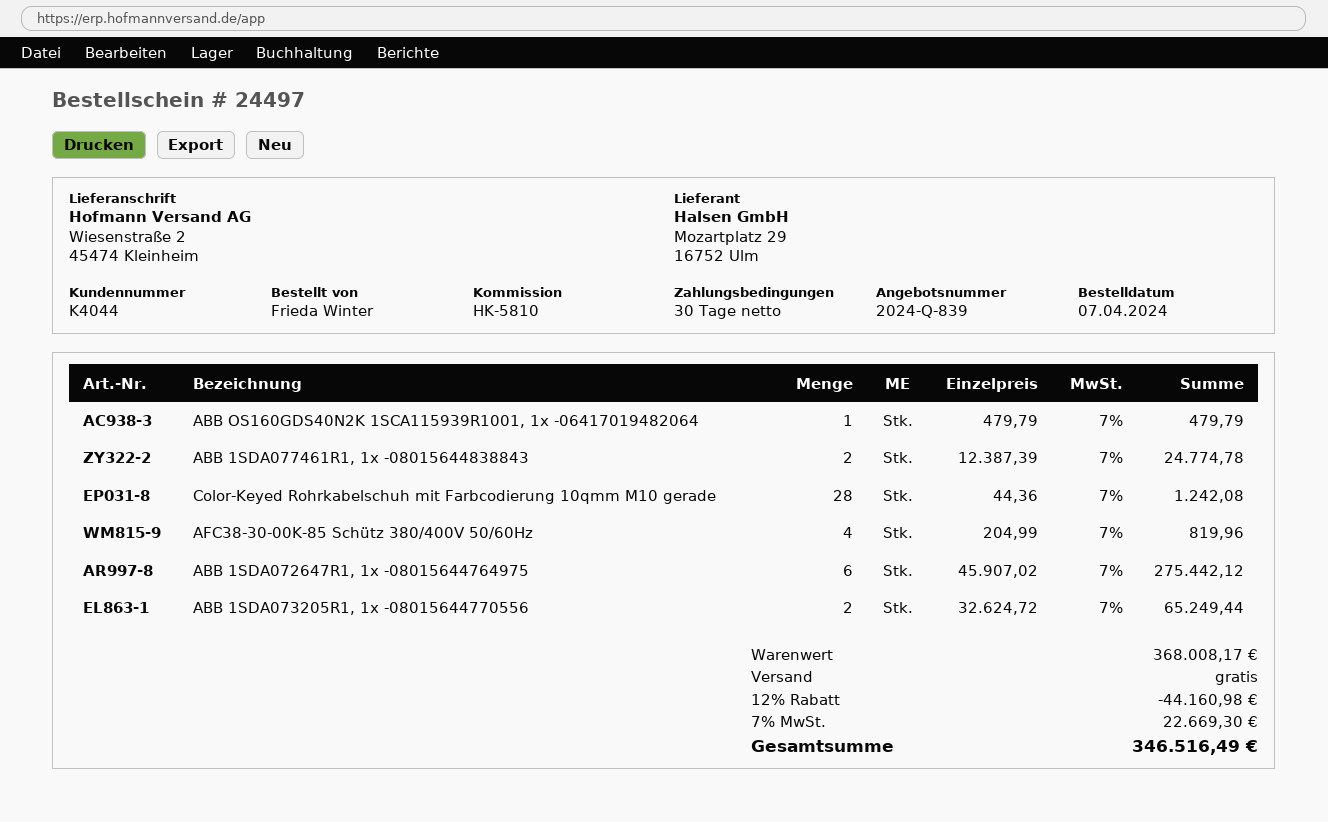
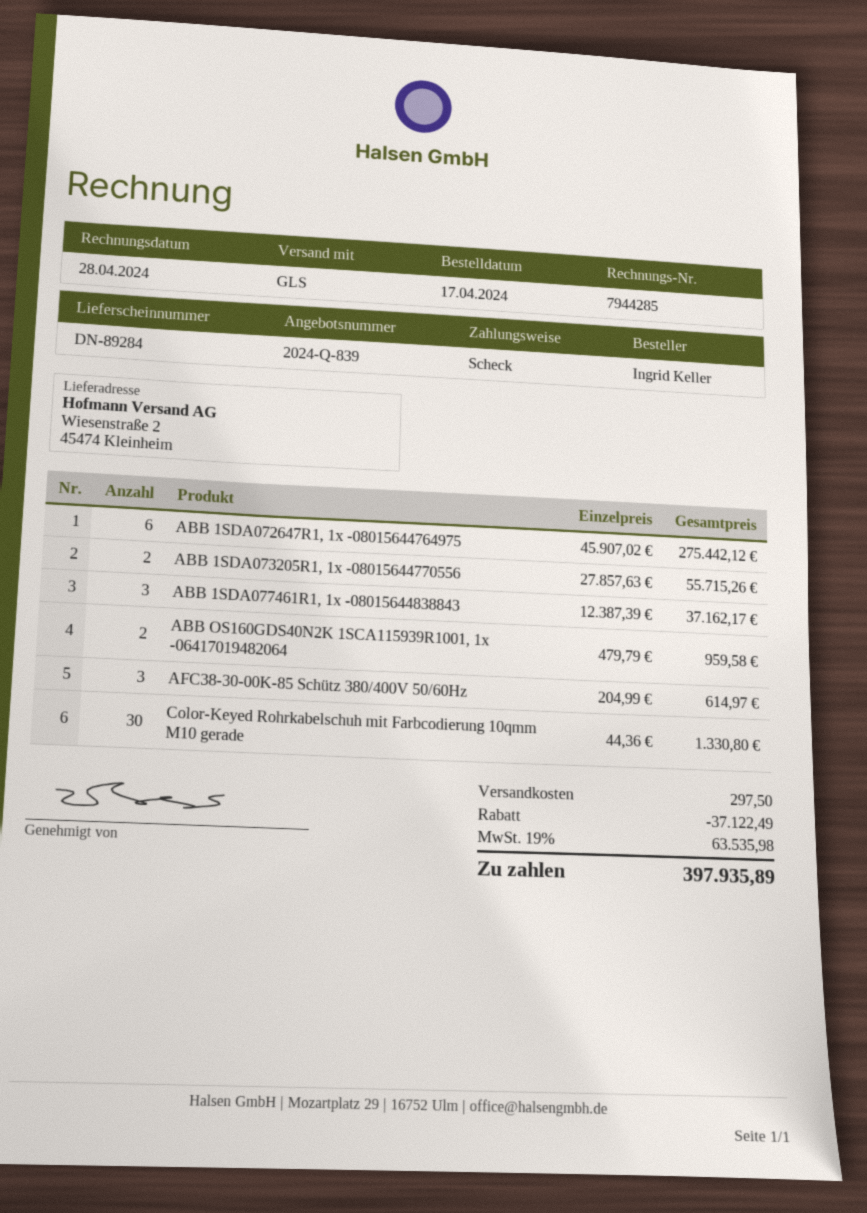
order date: 2024-04-07 -> 2024-04-17
ordered by: Frieda Winter -> Ingrid Keller
ABB OS160GDS40N2K 1SCA115939R1001, 1x -06417019482064: 1 x 479.79 = 479.79 -> 2 x 479.79 = 959.58
ABB 1SDA077461R1, 1x -08015644838843: 2 x 12387.39 = 24774.78 -> 3 x 12387.39 = 37162.17
Color-Keyed Rohrkabelschuh mit Farbcodierung 10qmm M10 gerade: 28 x 44.36 = 1242.08 -> 30 x 44.36 = 1330.80
AFC38-30-00K-85 Schütz 380/400V 50/60Hz: 4 x 204.99 = 819.96 -> 3 x 204.99 = 614.97
ABB 1SDA073205R1, 1x -08015644770556: 2 x 32624.72 = 65249.44 -> 2 x 27857.63 = 55715.26
discount: 44160.98 -> 37122.49
shipping: 0.00 -> 297.50
tax: 7% = 22669.30 -> 19% = 63535.98
total: 346516.49 -> 397935.89

